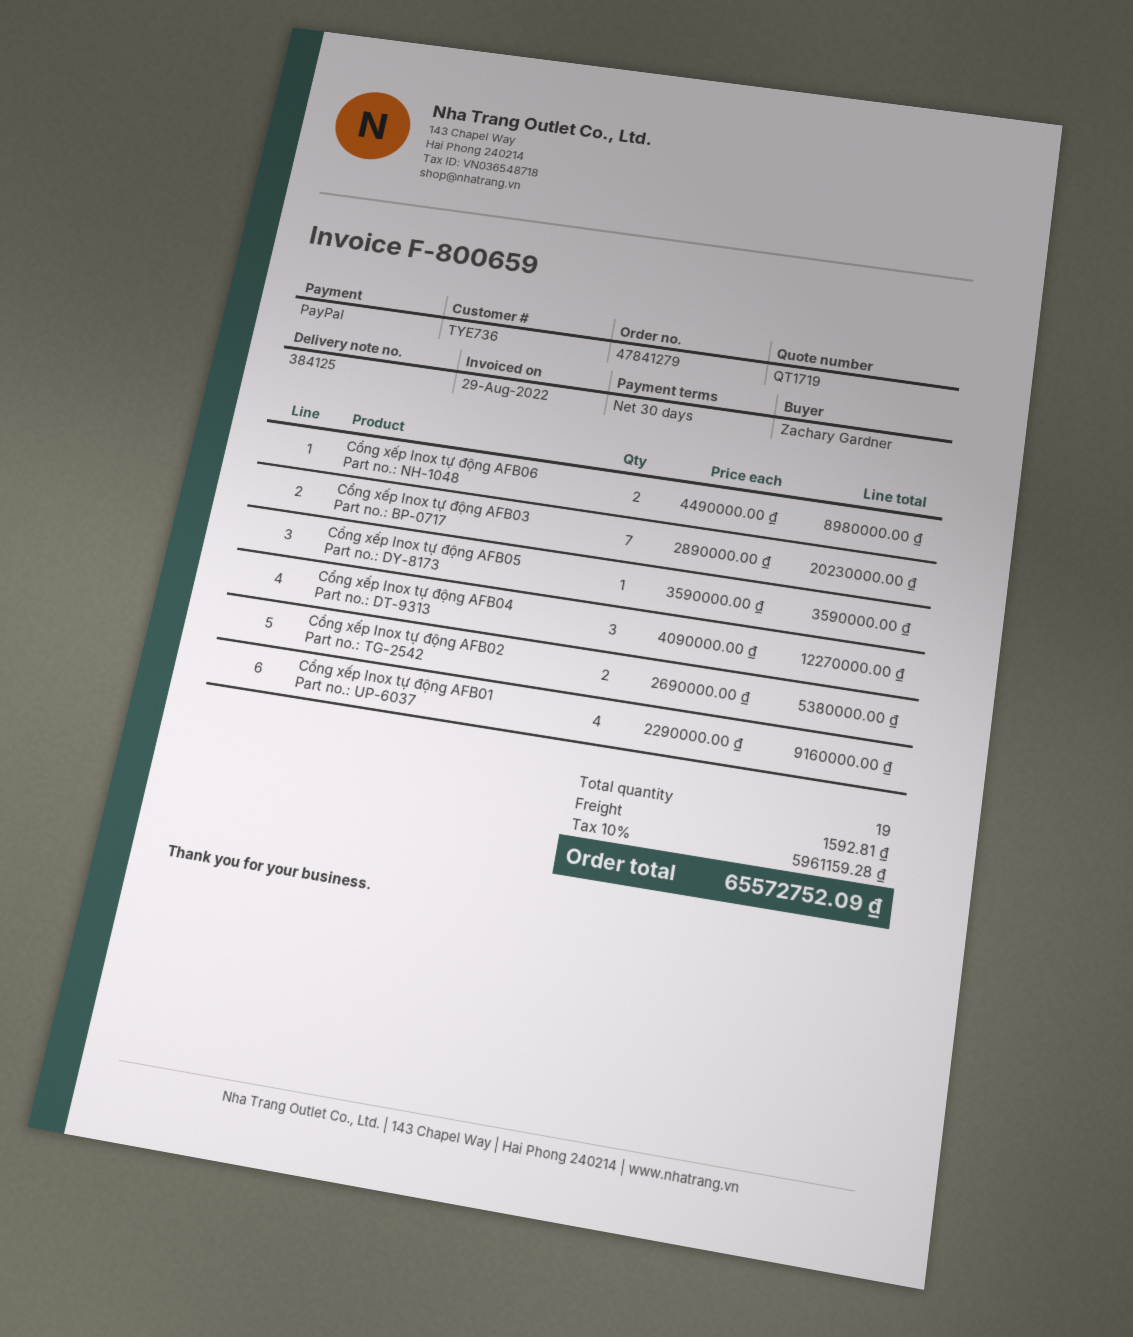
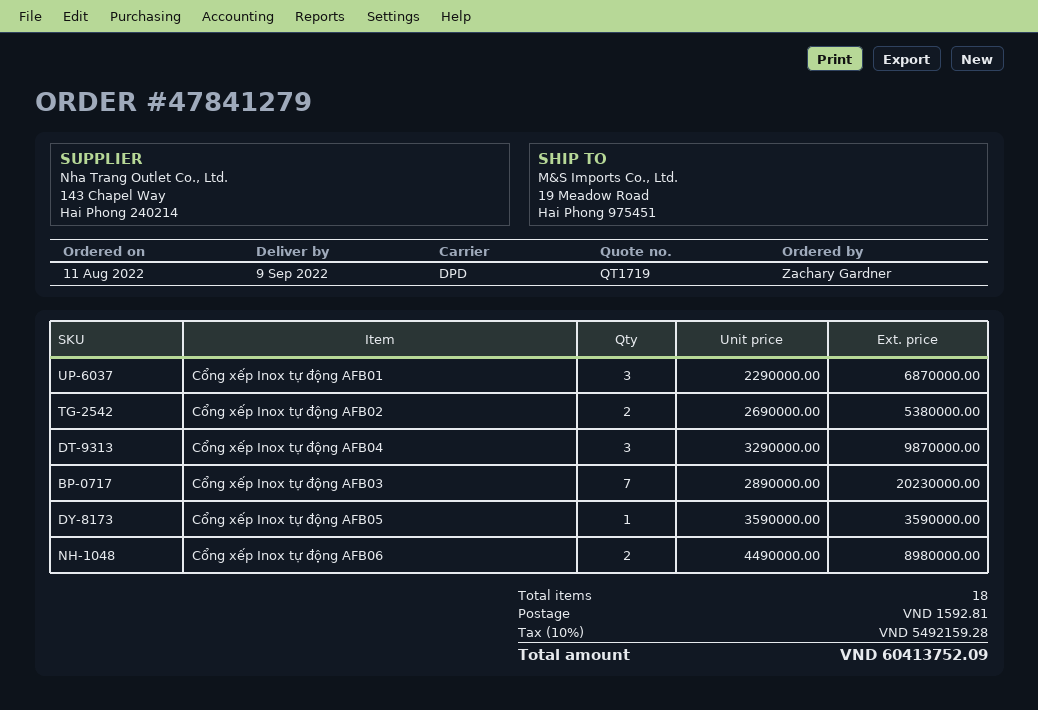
Cổng xếp Inox tự động AFB04: 3 x 4090000.00 = 12270000.00 -> 3 x 3290000.00 = 9870000.00
Cổng xếp Inox tự động AFB01: 4 x 2290000.00 = 9160000.00 -> 3 x 2290000.00 = 6870000.00
total quantity: 19 -> 18
tax: 10% = 5961159.28 -> 10% = 5492159.28
total: 65572752.09 -> 60413752.09

